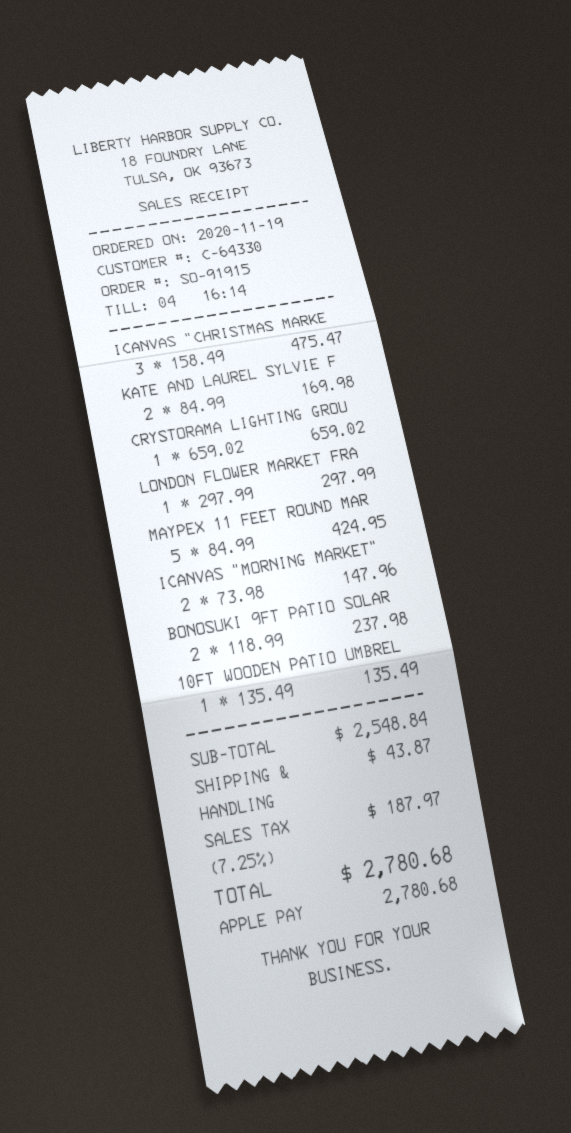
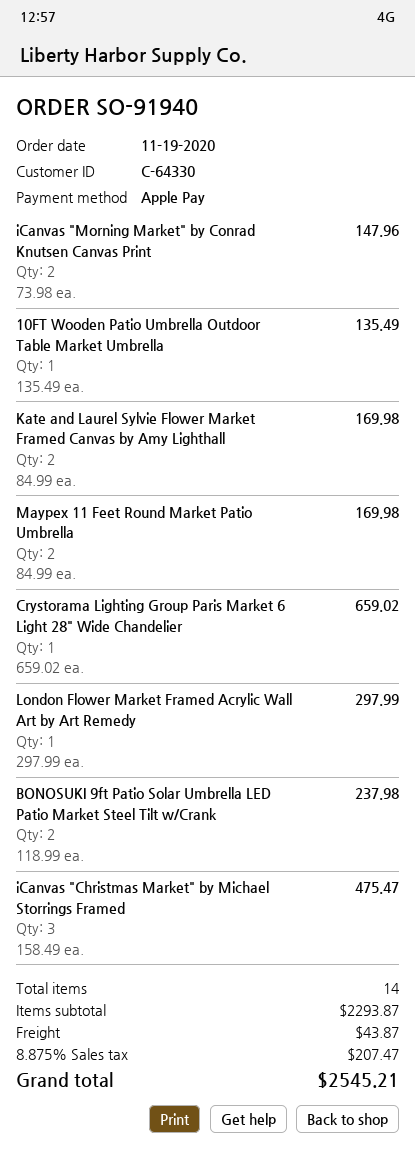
order number: SO-91915 -> SO-91940
MAYPEX 11 FEET ROUND MAR: 5 x 84.99 = 424.95 -> 2 x 84.99 = 169.98
subtotal: 2548.84 -> 2293.87
tax: 7.25% = 187.97 -> 8.875% = 207.47
total: 2780.68 -> 2545.21

